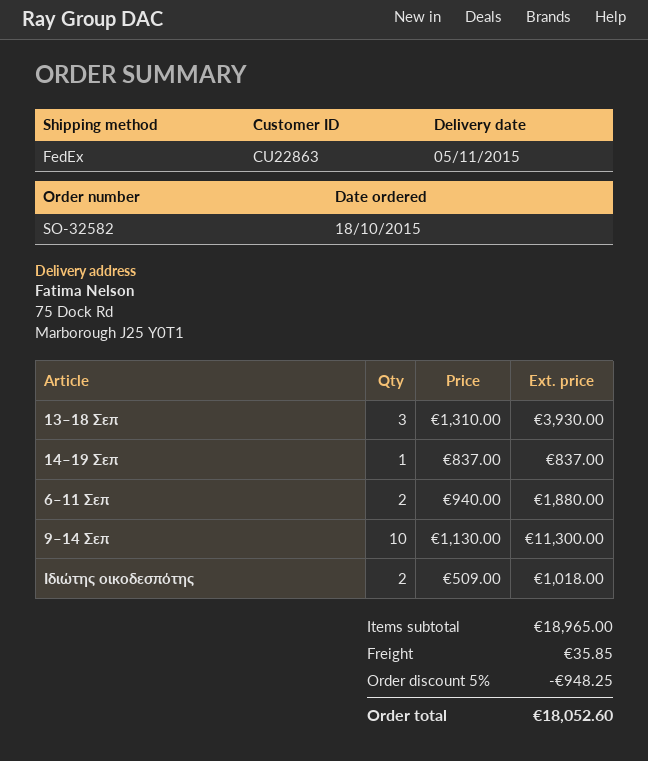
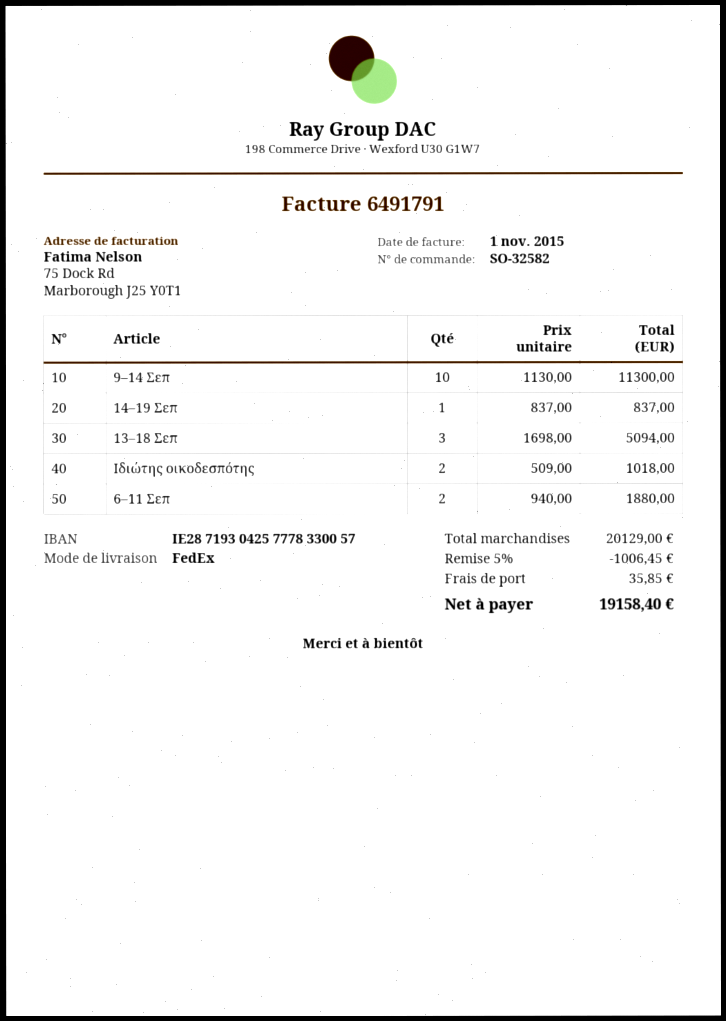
13–18 Σεπ: 3 x 1310.00 = 3930.00 -> 3 x 1698.00 = 5094.00
subtotal: 18965.00 -> 20129.00
discount: 5% = 948.25 -> 5% = 1006.45
total: 18052.60 -> 19158.40

